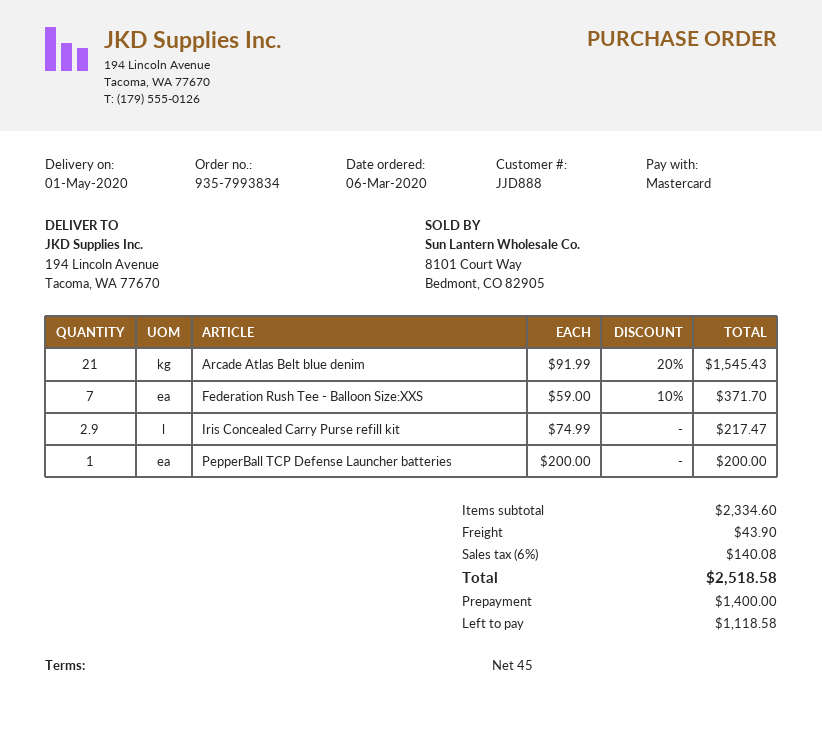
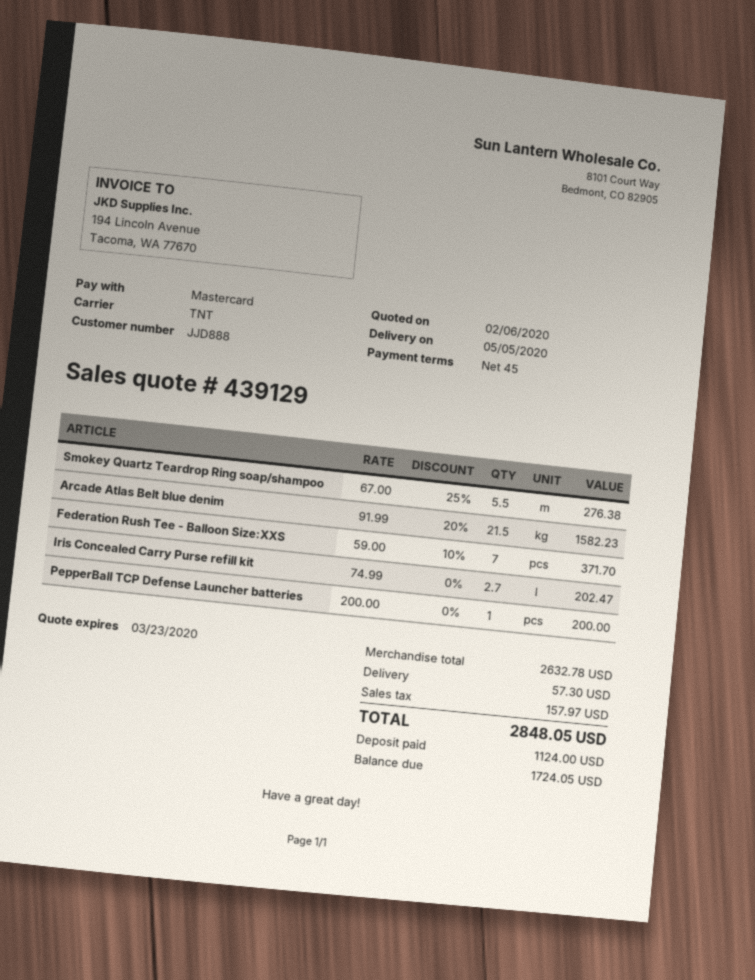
delivery date: 2020-05-01 -> 2020-05-05
Arcade Atlas Belt blue denim: 21 x 91.99 - 20% = 1545.43 -> 21.5 x 91.99 - 20% = 1582.23
Iris Concealed Carry Purse refill kit: 2.9 x 74.99 = 217.47 -> 2.7 x 74.99 = 202.47
Smokey Quartz Teardrop Ring soap/shampoo: none -> 5.5 x 67.00 - 25% = 276.38
subtotal: 2334.60 -> 2632.78
shipping: 43.90 -> 57.30
tax: 140.08 -> 157.97
total: 2518.58 -> 2848.05
deposit: 1400.00 -> 1124.00
balance: 1118.58 -> 1724.05

